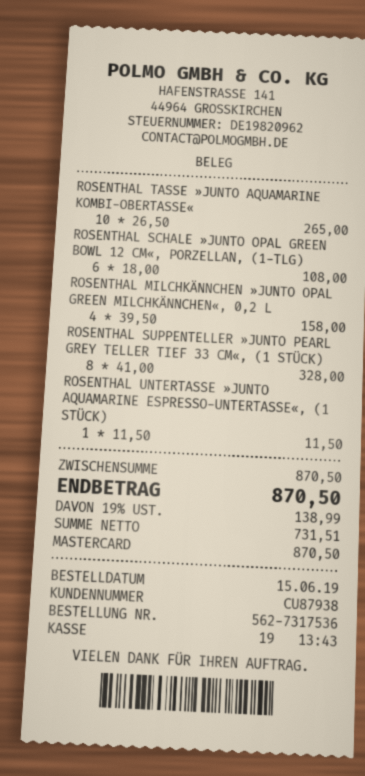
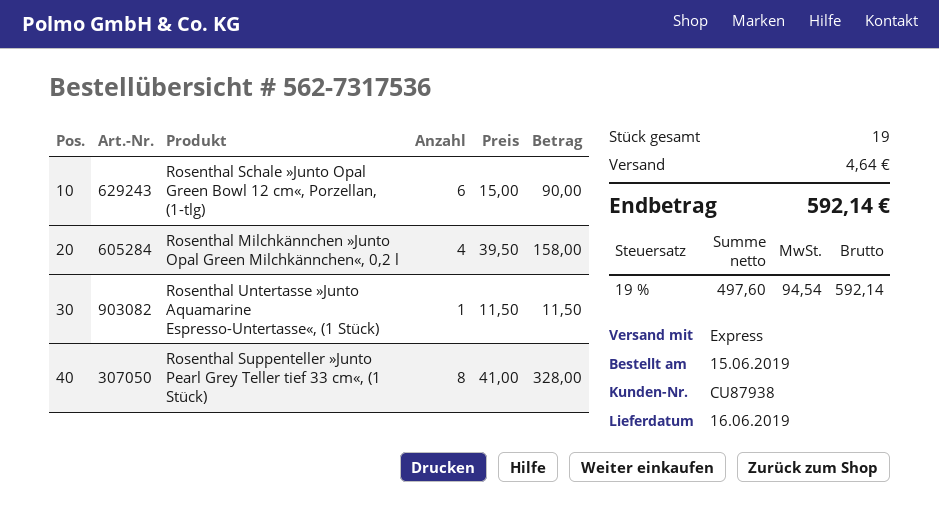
ROSENTHAL TASSE »JUNTO AQUAMARINE KOMBI-OBERTASSE«: 10 x 26.50 = 265.00 -> none
ROSENTHAL SCHALE »JUNTO OPAL GREEN BOWL 12 CM«, PORZELLAN, (1-TLG): 6 x 18.00 = 108.00 -> 6 x 15.00 = 90.00
shipping: none -> 4.64
net: 731.51 -> 497.60
tax: 19% = 138.99 -> 19% = 94.54
total: 870.50 -> 592.14

